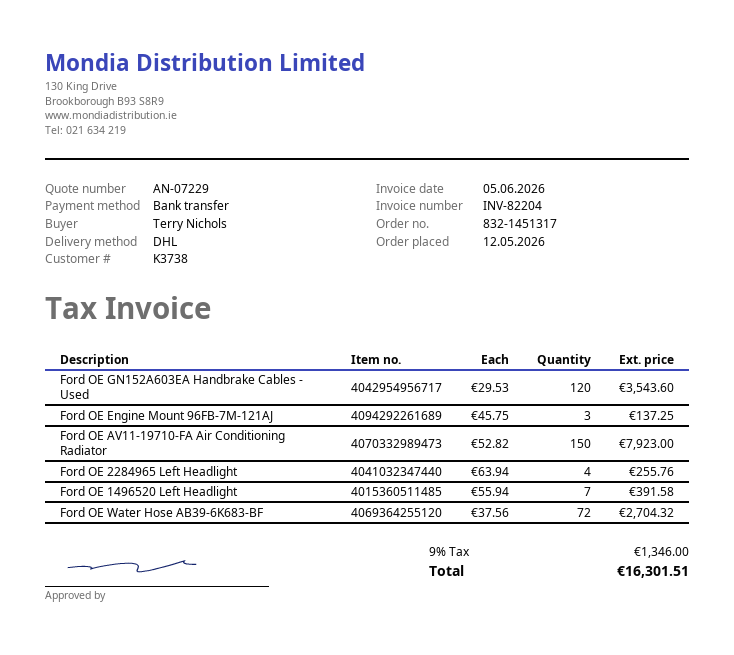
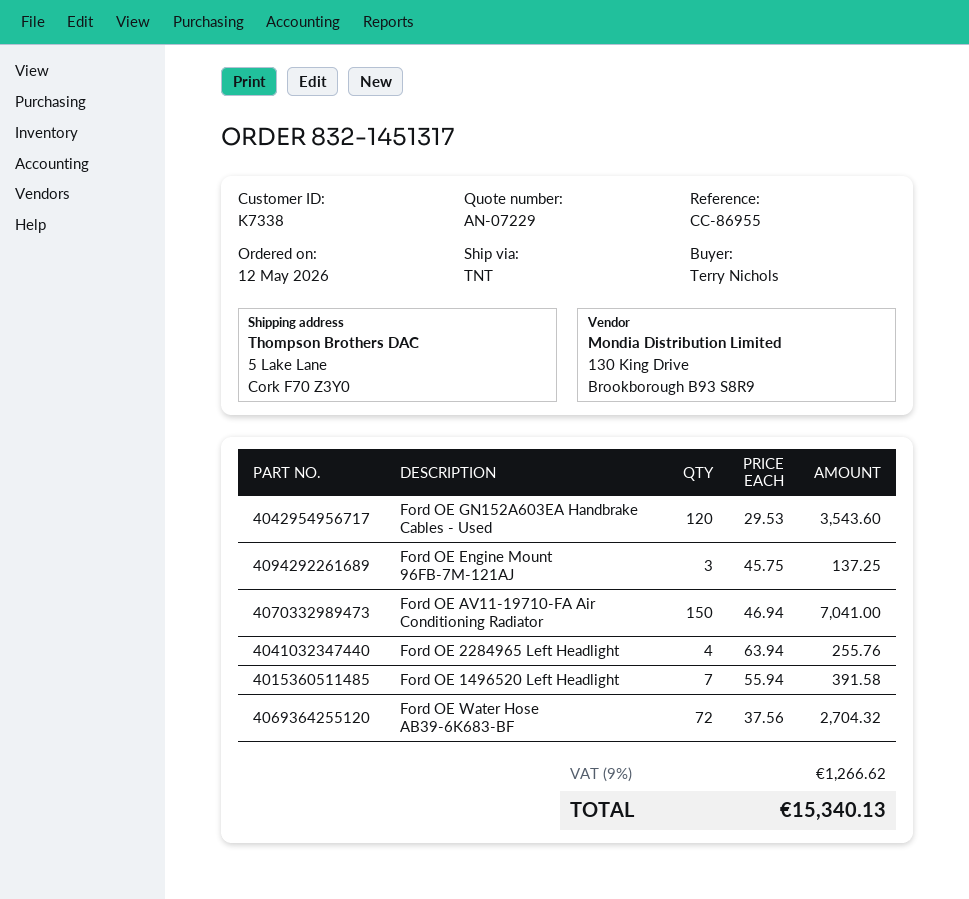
customer number: K3738 -> K7338
shipping method: DHL -> TNT
Ford OE AV11-19710-FA Air Conditioning Radiator: 150 x 52.82 = 7923.00 -> 150 x 46.94 = 7041.00
tax: 9% = 1346.00 -> 9% = 1266.62
total: 16301.51 -> 15340.13

